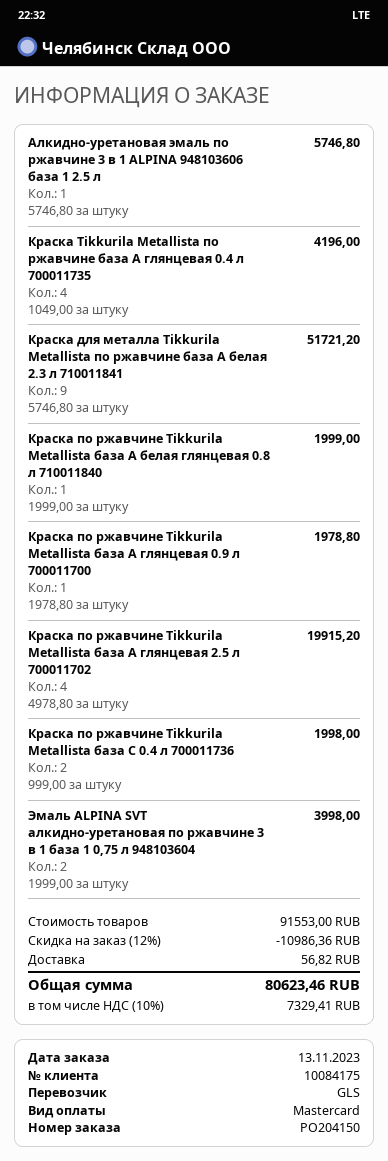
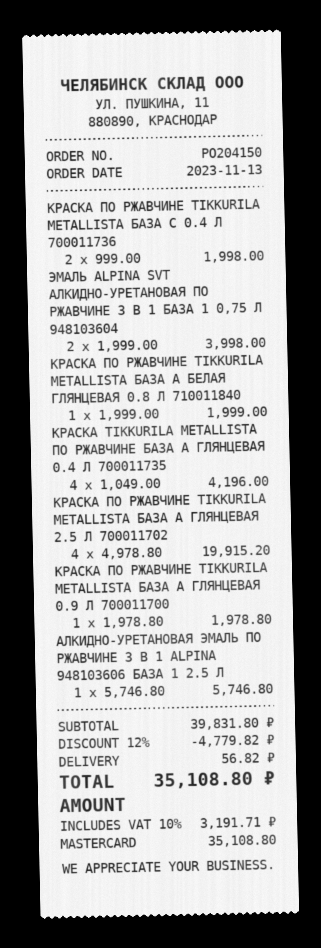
Краска для металла Tikkurila Metallista по ржавчине база A белая 2.3 л 710011841: 9 x 5746.80 = 51721.20 -> none
subtotal: 91553.00 -> 39831.80
discount: 12% = 10986.36 -> 12% = 4779.82
tax: 10% = 7329.41 -> 10% = 3191.71
total: 80623.46 -> 35108.80

